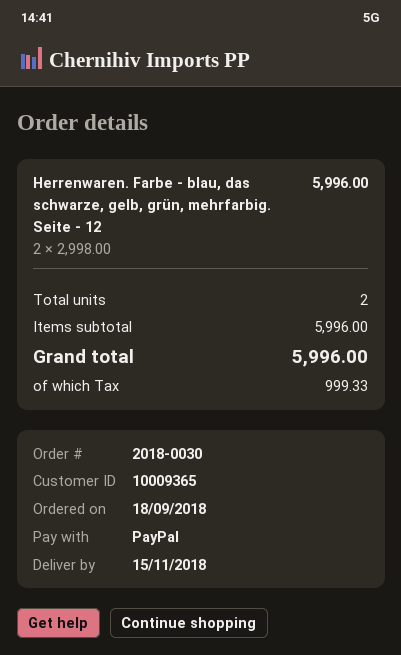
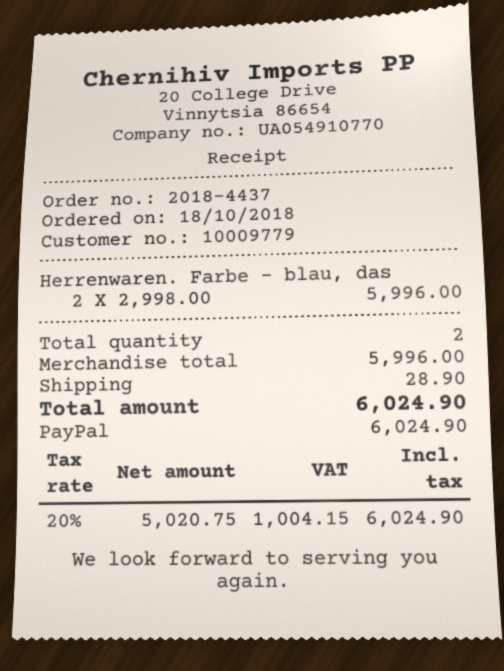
order number: 2018-0030 -> 2018-4437
order date: 2018-09-18 -> 2018-10-18
customer number: 10009365 -> 10009779
shipping: none -> 28.90
tax: 999.33 -> 1004.15
total: 5996.00 -> 6024.90

